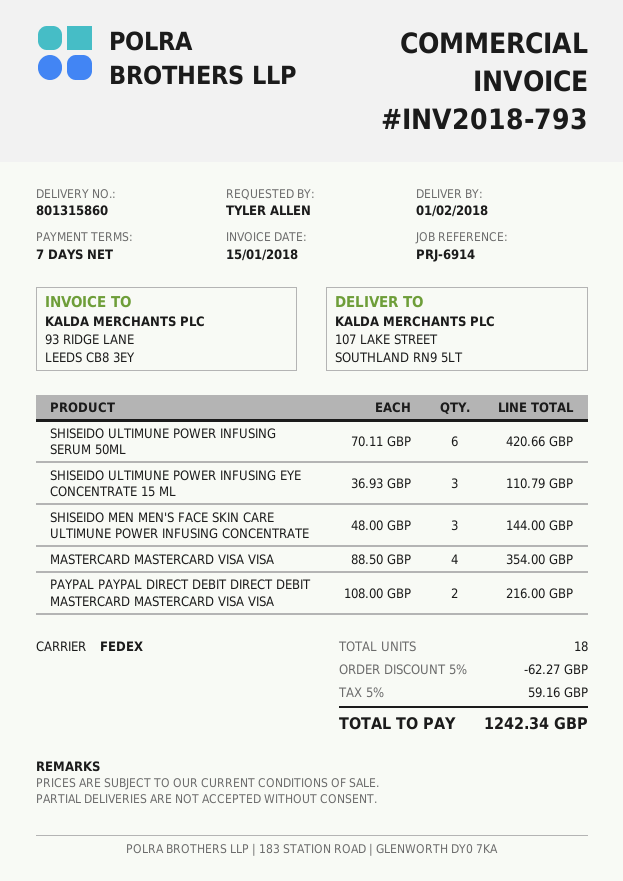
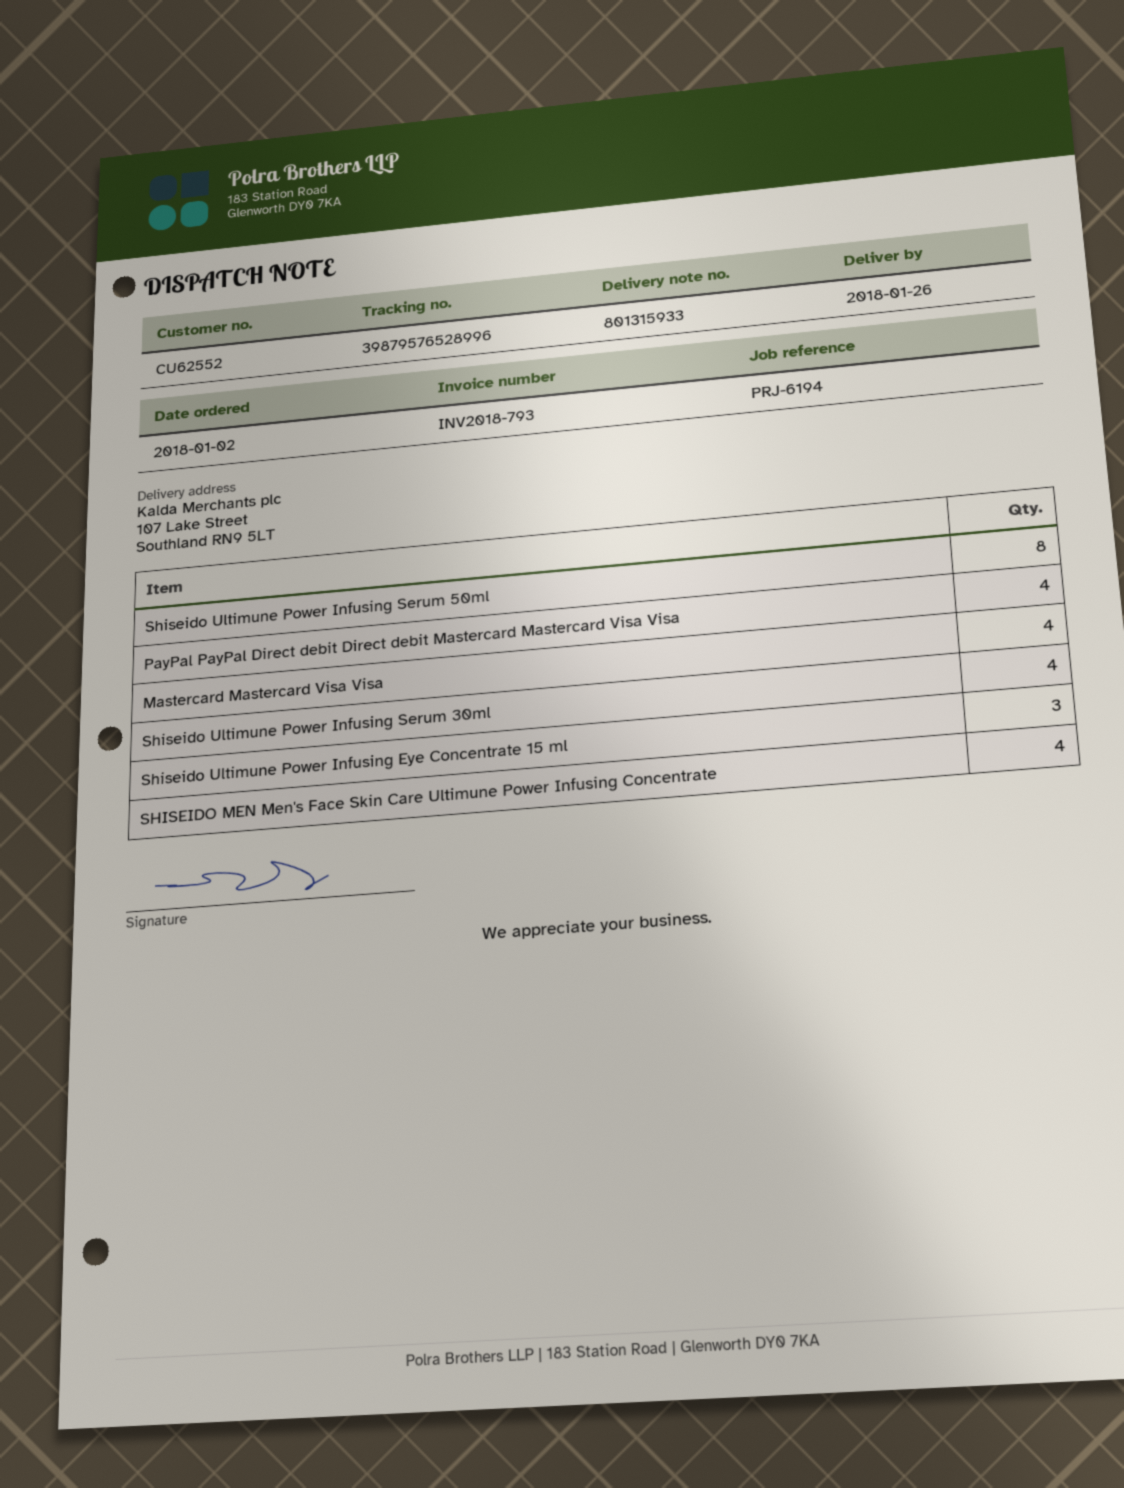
delivery note number: 801315860 -> 801315933
delivery date: 2018-02-01 -> 2018-01-26
reference: PRJ-6914 -> PRJ-6194
SHISEIDO ULTIMUNE POWER INFUSING SERUM 50ML: 6 -> 8
SHISEIDO MEN MEN'S FACE SKIN CARE ULTIMUNE POWER INFUSING CONCENTRATE: 3 -> 4
PAYPAL PAYPAL DIRECT DEBIT DIRECT DEBIT MASTERCARD MASTERCARD VISA VISA: 2 -> 4
Shiseido Ultimune Power Infusing Serum 30ml: none -> 4

